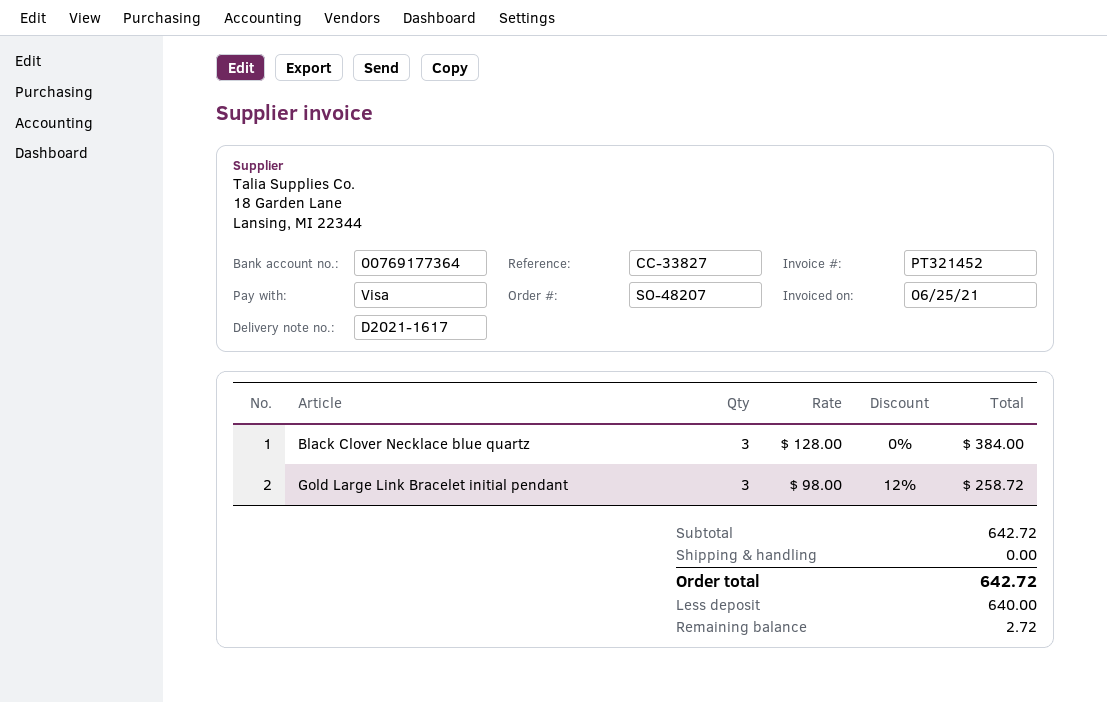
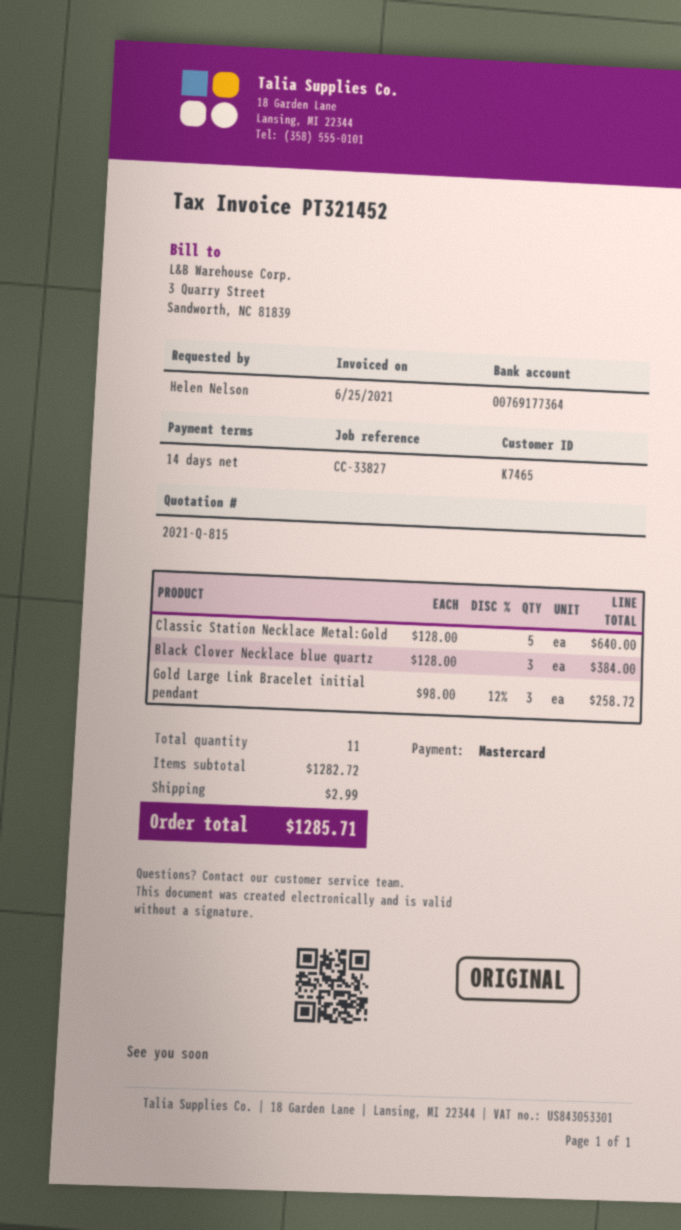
payment method: Visa -> Mastercard
Classic Station Necklace Metal:Gold: none -> 5 x 128.00 = 640.00
subtotal: 642.72 -> 1282.72
shipping: 0.00 -> 2.99
total: 642.72 -> 1285.71

